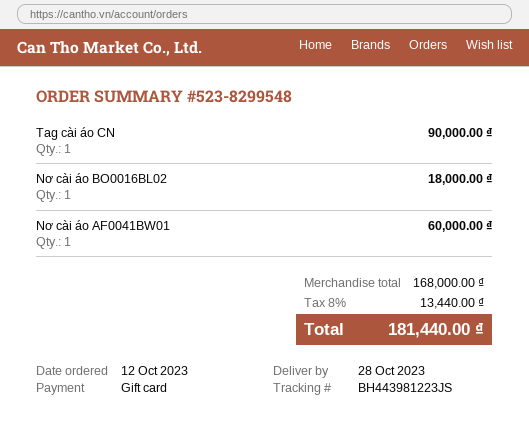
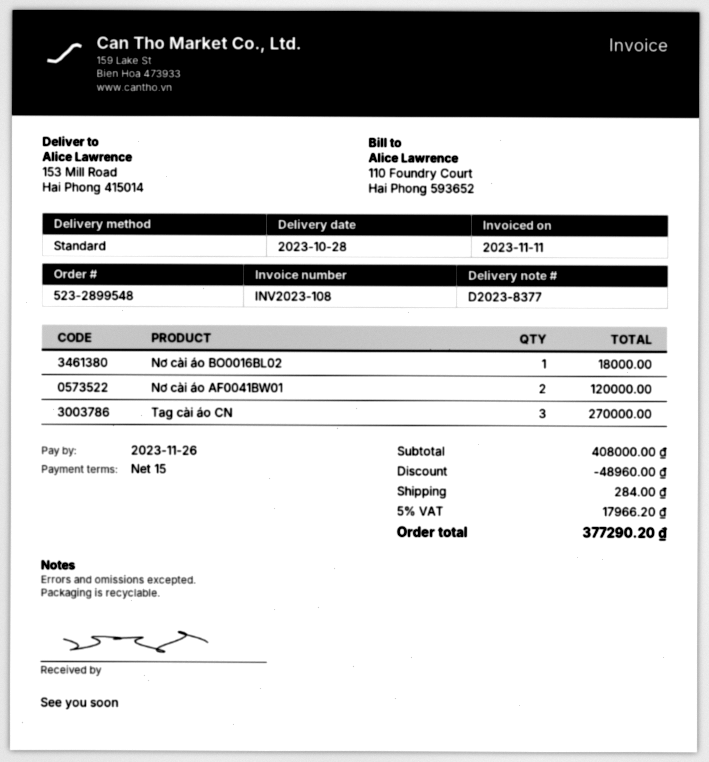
order number: 523-8299548 -> 523-2899548
Tag cài áo CN: 1 for 90000.00 -> 3 for 270000.00
Nơ cài áo AF0041BW01: 1 for 60000.00 -> 2 for 120000.00
subtotal: 168000.00 -> 408000.00
discount: none -> 48960.00
shipping: none -> 284.00
tax: 8% = 13440.00 -> 5% = 17966.20
total: 181440.00 -> 377290.20

